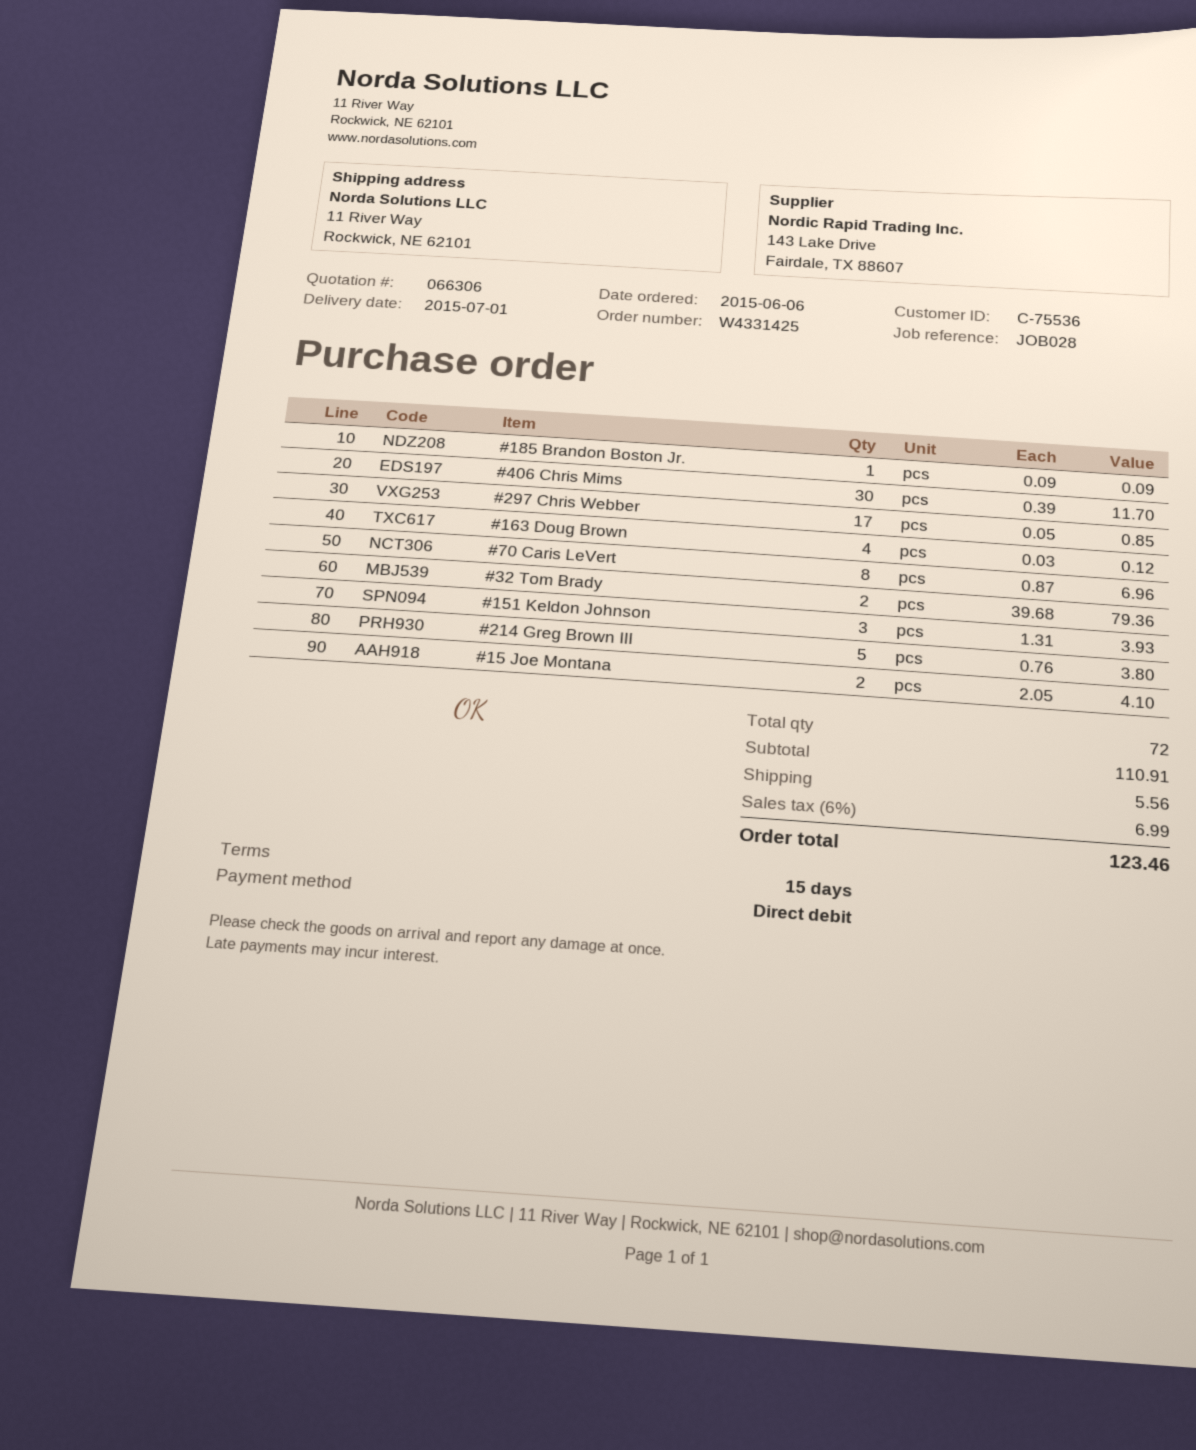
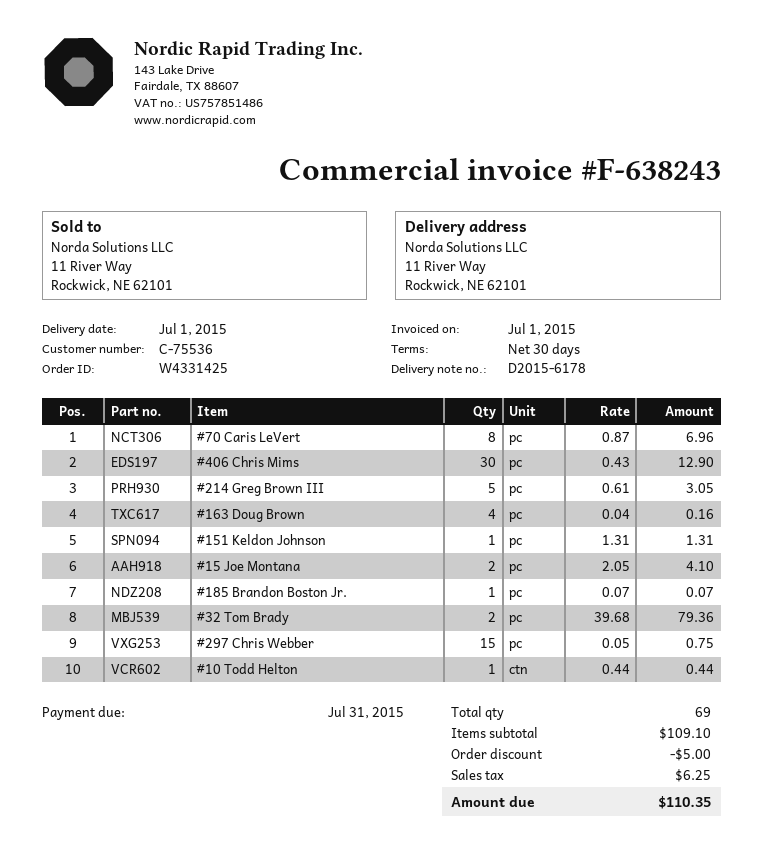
payment terms: 15 days -> 30 days
#185 Brandon Boston Jr.: 1 x 0.09 = 0.09 -> 1 x 0.07 = 0.07
#406 Chris Mims: 30 x 0.39 = 11.70 -> 30 x 0.43 = 12.90
#297 Chris Webber: 17 x 0.05 = 0.85 -> 15 x 0.05 = 0.75
#163 Doug Brown: 4 x 0.03 = 0.12 -> 4 x 0.04 = 0.16
#151 Keldon Johnson: 3 x 1.31 = 3.93 -> 1 x 1.31 = 1.31
#214 Greg Brown III: 5 x 0.76 = 3.80 -> 5 x 0.61 = 3.05
#10 Todd Helton: none -> 1 x 0.44 = 0.44
total quantity: 72 -> 69
subtotal: 110.91 -> 109.10
discount: none -> 5.00
shipping: 5.56 -> none
tax: 6.99 -> 6.25
total: 123.46 -> 110.35

